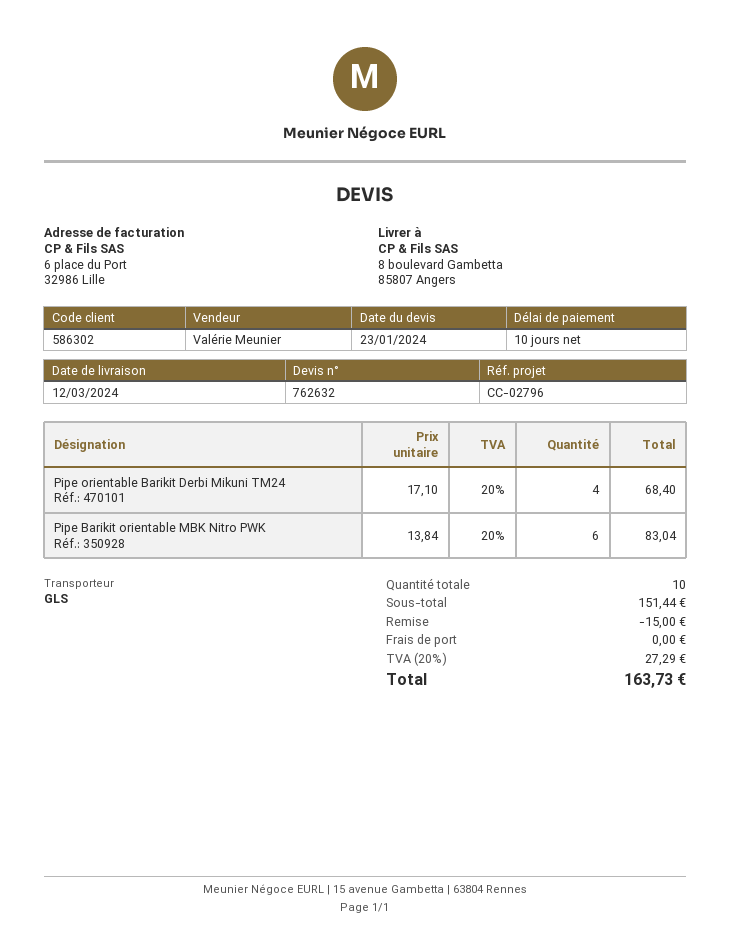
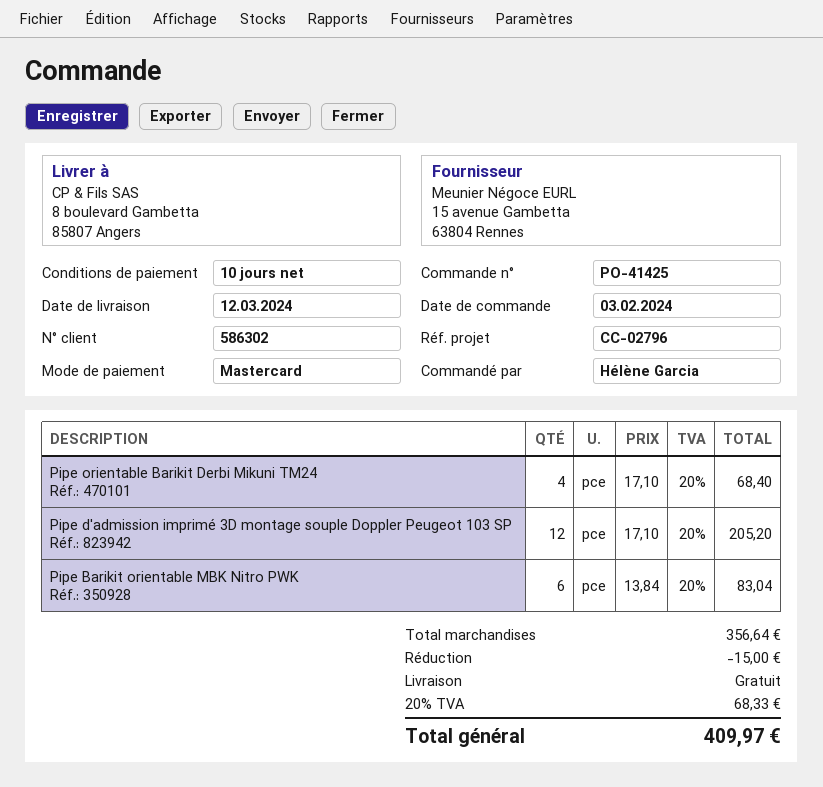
Pipe d'admission imprimé 3D montage souple Doppler Peugeot 103 SP: none -> 12 x 17.10 = 205.20
subtotal: 151.44 -> 356.64
tax: 20% = 27.29 -> 20% = 68.33
total: 163.73 -> 409.97

